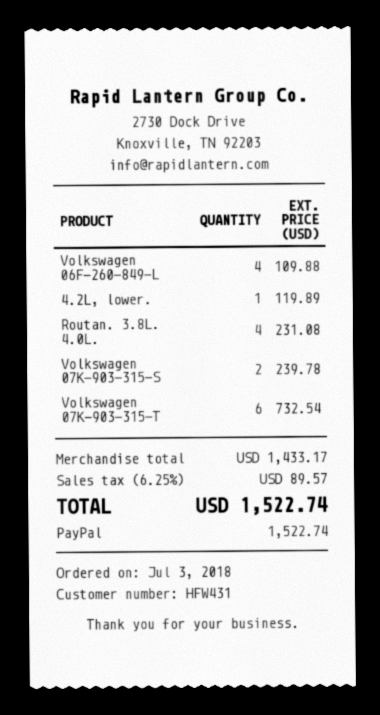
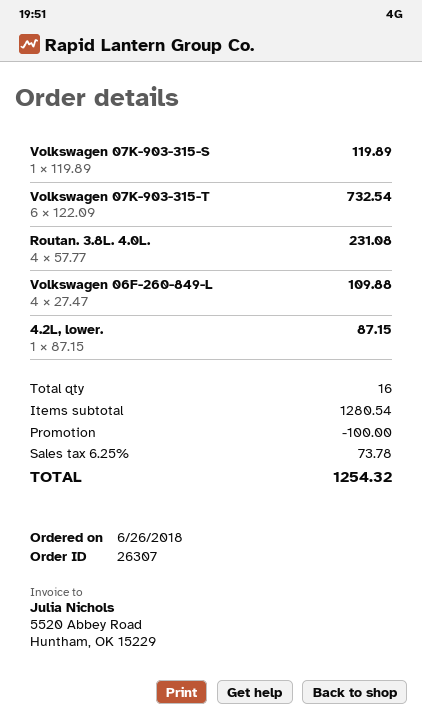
order date: 2018-07-03 -> 2018-06-26
4.2L, lower.: 1 for 119.89 -> 1 for 87.15
Volkswagen 07K-903-315-S: 2 for 239.78 -> 1 for 119.89
subtotal: 1433.17 -> 1280.54
discount: none -> 100.00
tax: 6.25% = 89.57 -> 6.25% = 73.78
total: 1522.74 -> 1254.32

